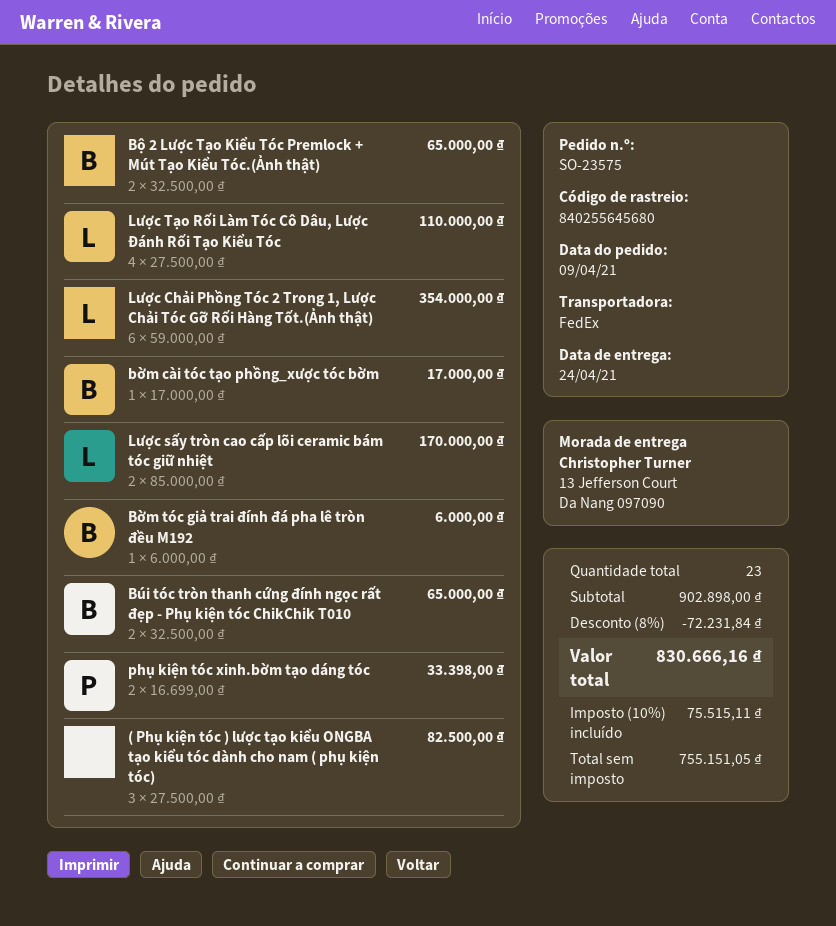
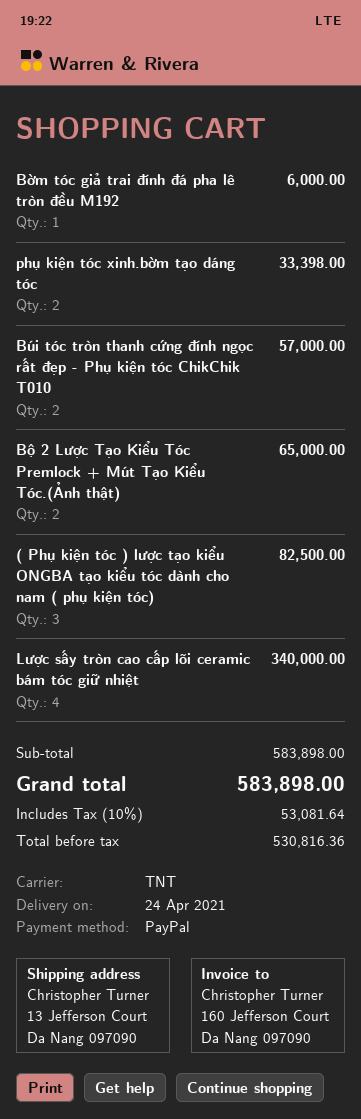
shipping method: FedEx -> TNT
Lược Tạo Rối Làm Tóc Cô Dâu, Lược Đánh Rối Tạo Kiểu Tóc: 4 for 110000.00 -> none
Lược Chải Phồng Tóc 2 Trong 1, Lược Chải Tóc Gỡ Rối Hàng Tốt.(Ảnh thật): 6 for 354000.00 -> none
bờm cài tóc tạo phồng_xược tóc bờm: 1 for 17000.00 -> none
Lược sấy tròn cao cấp lõi ceramic bám tóc giữ nhiệt: 2 for 170000.00 -> 4 for 340000.00
Búi tóc tròn thanh cứng đính ngọc rất đẹp - Phụ kiện tóc ChikChik T010: 2 for 65000.00 -> 2 for 57000.00
subtotal: 902898.00 -> 583898.00
discount: 8% = 72231.84 -> none
net: 755151.05 -> 530816.36
tax: 10% = 75515.11 -> 10% = 53081.64
total: 830666.16 -> 583898.00

